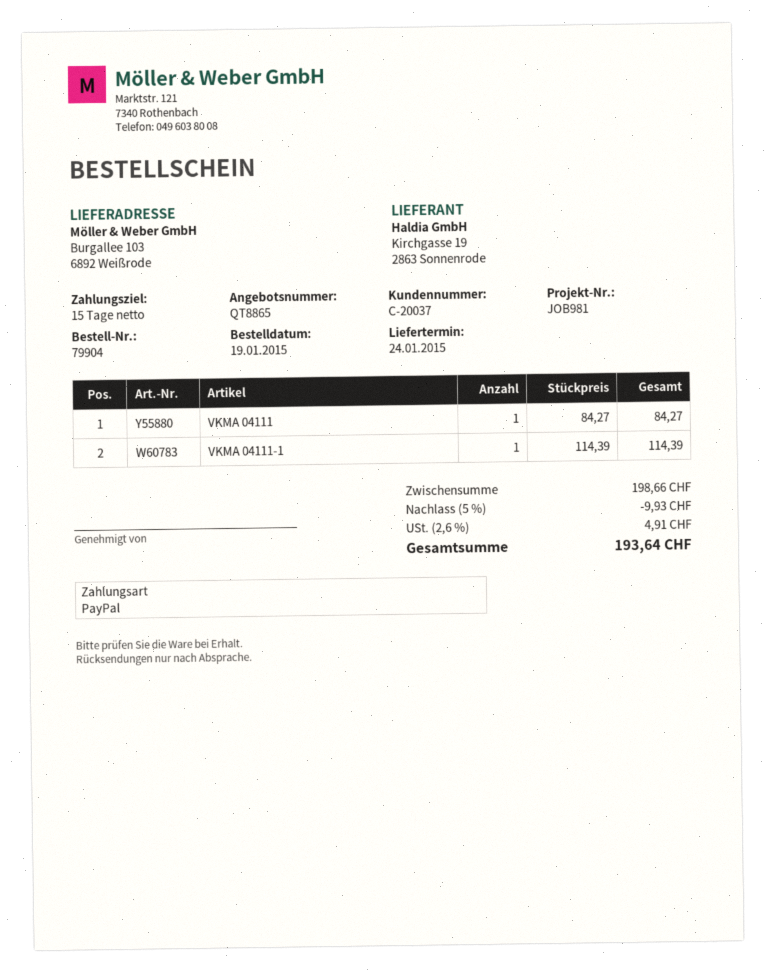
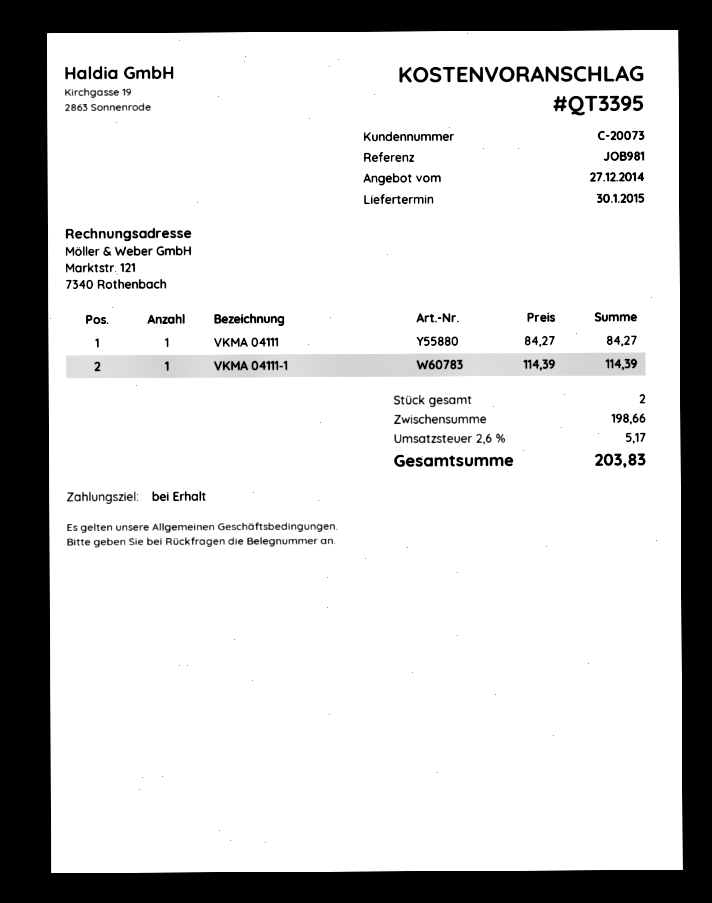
quote number: QT8865 -> QT3395
delivery date: 2015-01-24 -> 2015-01-30
payment terms: 15 days -> on receipt
customer number: C-20037 -> C-20073
discount: 5% = 9.93 -> none
tax: 2.6% = 4.91 -> 2.6% = 5.17
total: 193.64 -> 203.83

